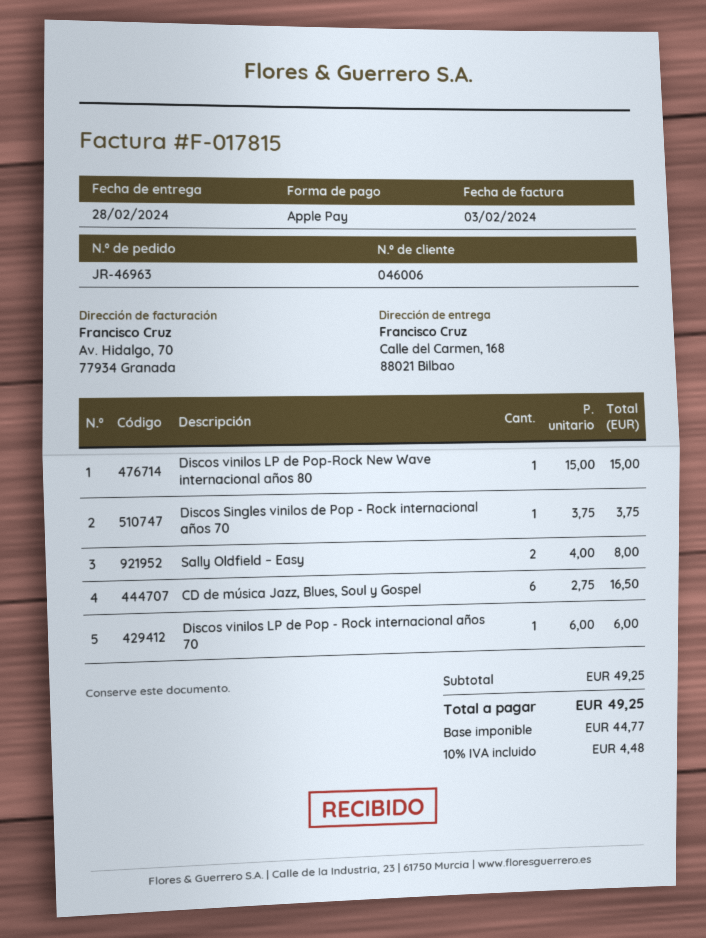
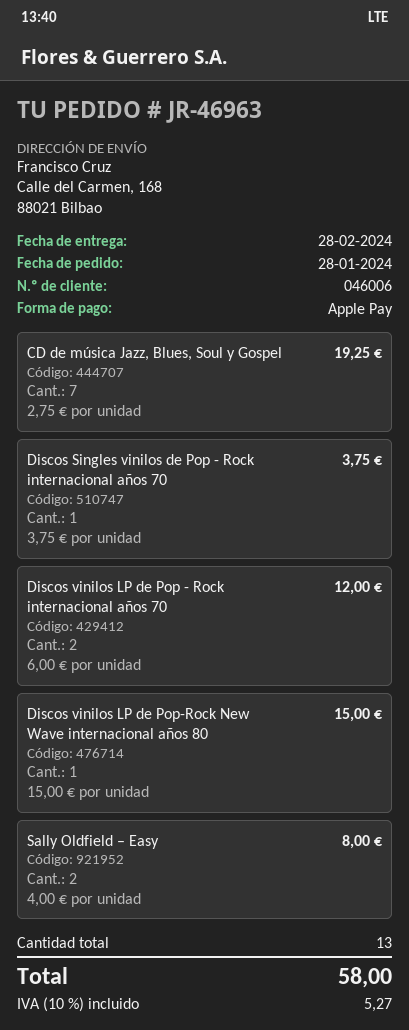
CD de música Jazz, Blues, Soul y Gospel: 6 x 2.75 = 16.50 -> 7 x 2.75 = 19.25
Discos vinilos LP de Pop - Rock internacional años 70: 1 x 6.00 = 6.00 -> 2 x 6.00 = 12.00
tax: 10% = 4.48 -> 10% = 5.27
total: 49.25 -> 58.00

